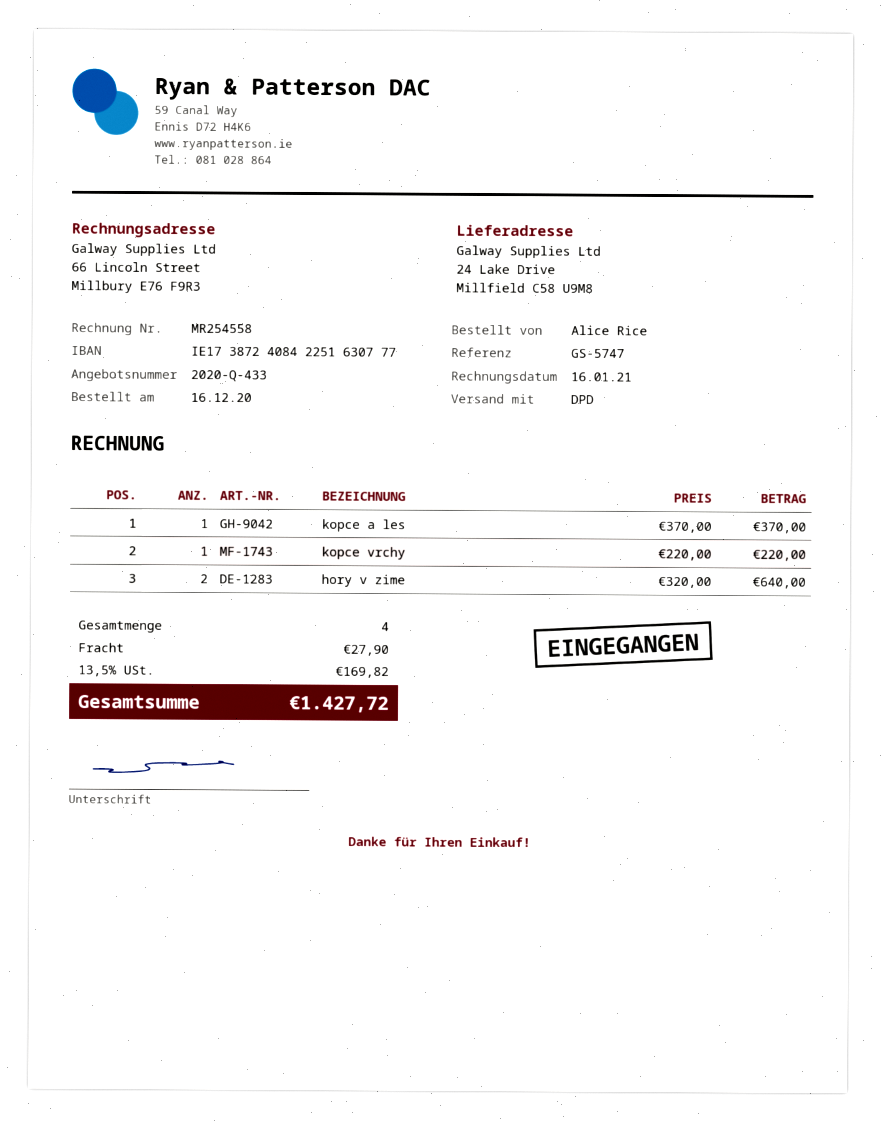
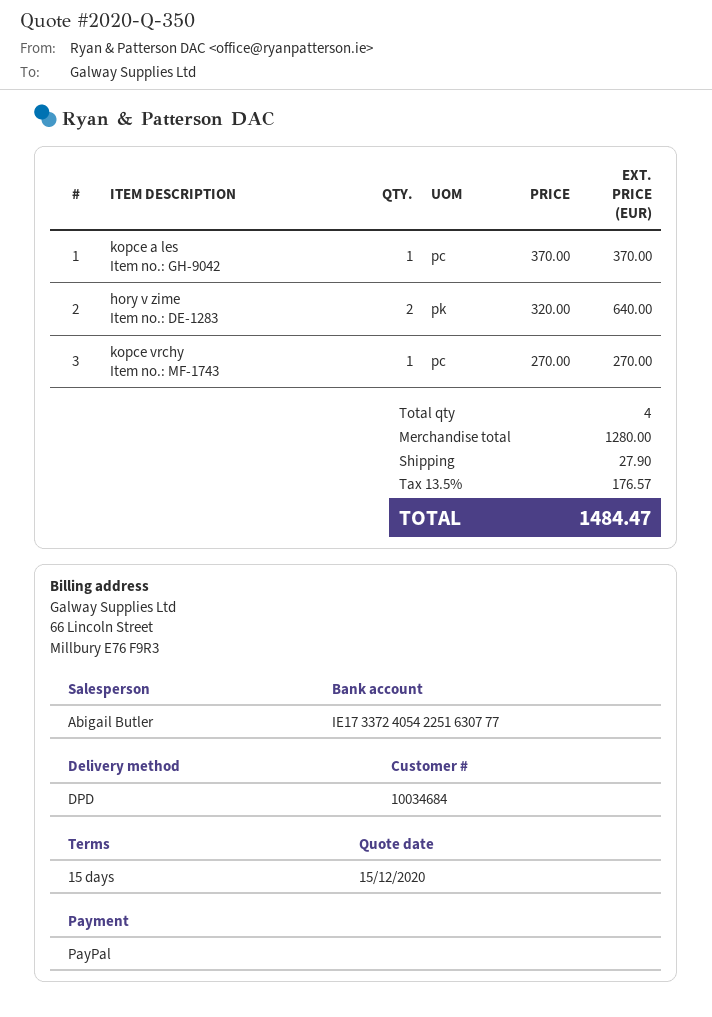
quote number: 2020-Q-433 -> 2020-Q-350
bank account: IE17387240842251630777 -> IE17337240542251630777
kopce vrchy: 1 x 220.00 = 220.00 -> 1 x 270.00 = 270.00
tax: 13.5% = 169.82 -> 13.5% = 176.57
total: 1427.72 -> 1484.47

